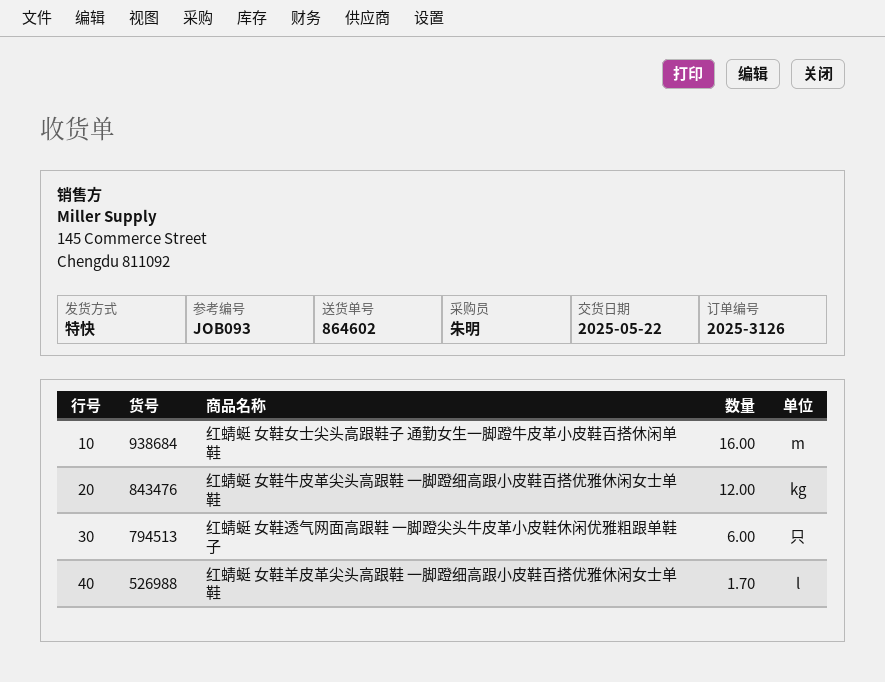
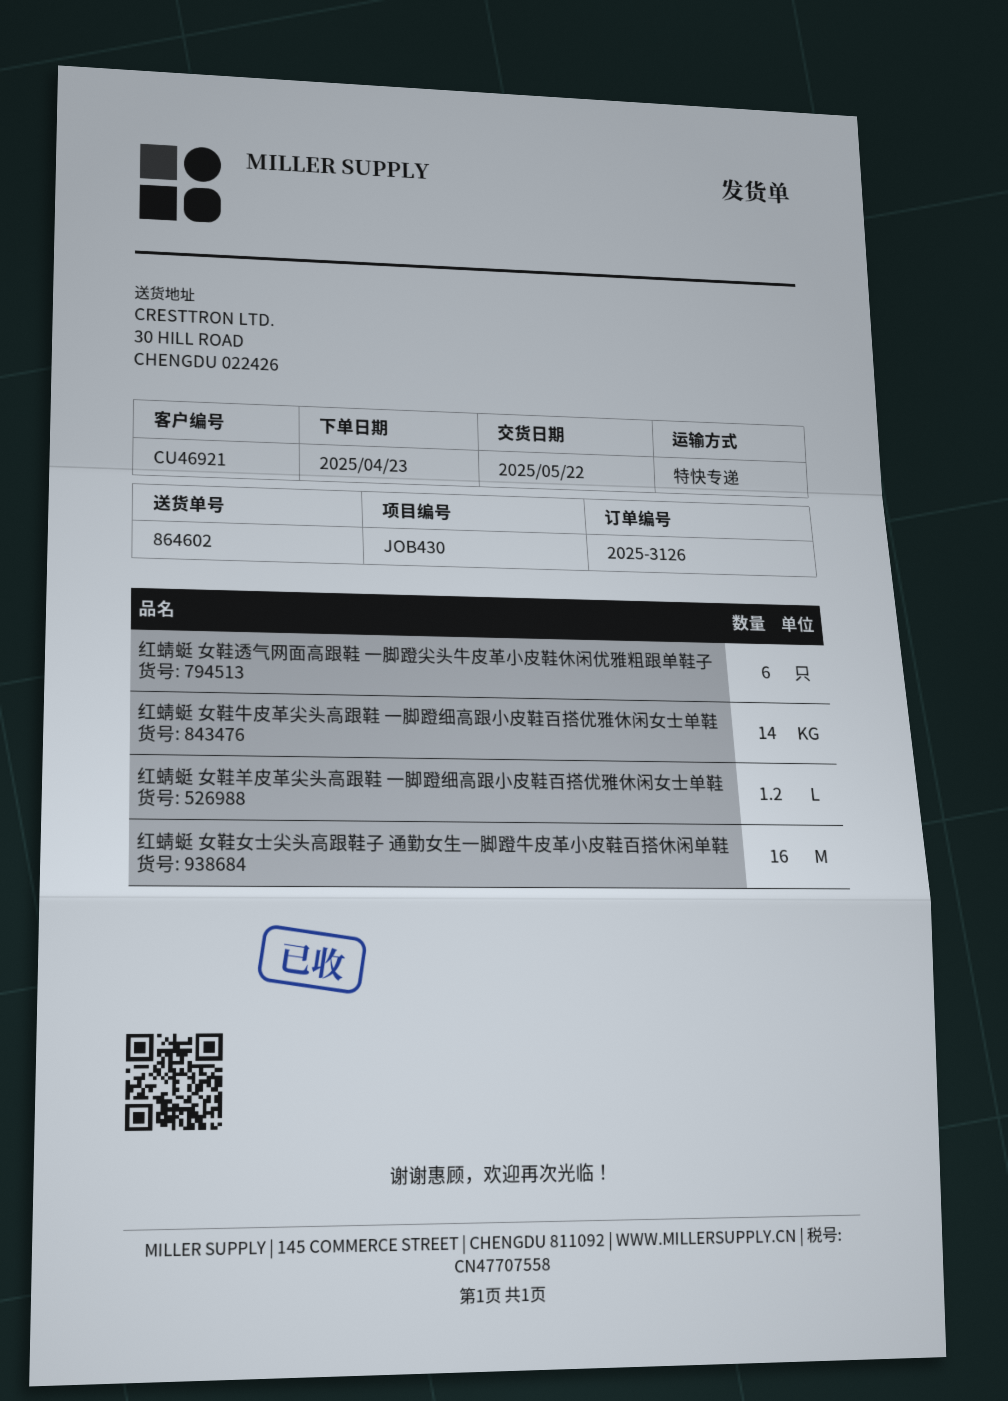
reference: JOB093 -> JOB430
红蜻蜓 女鞋牛皮革尖头高跟鞋 一脚蹬细高跟小皮鞋百搭优雅休闲女士单鞋: 12 -> 14
红蜻蜓 女鞋羊皮革尖头高跟鞋 一脚蹬细高跟小皮鞋百搭优雅休闲女士单鞋: 1.7 -> 1.2

